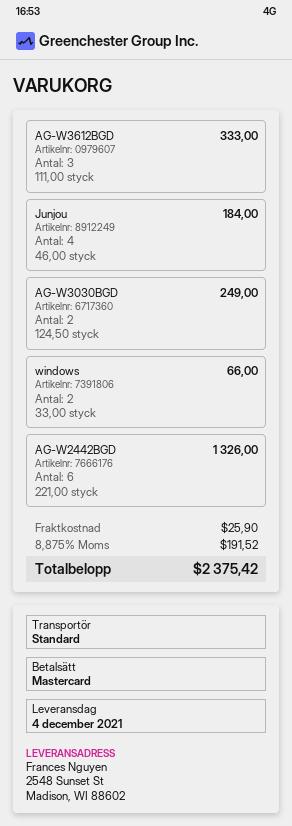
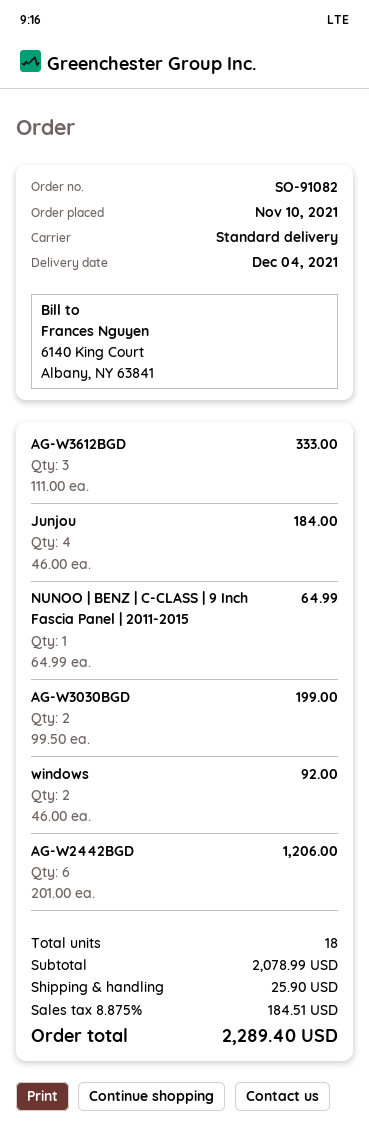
AG-W3030BGD: 2 x 124.50 = 249.00 -> 2 x 99.50 = 199.00
windows: 2 x 33.00 = 66.00 -> 2 x 46.00 = 92.00
AG-W2442BGD: 6 x 221.00 = 1326.00 -> 6 x 201.00 = 1206.00
NUNOO | BENZ | C-CLASS | 9 Inch Fascia Panel | 2011-2015: none -> 1 x 64.99 = 64.99
tax: 8.875% = 191.52 -> 8.875% = 184.51
total: 2375.42 -> 2289.40

